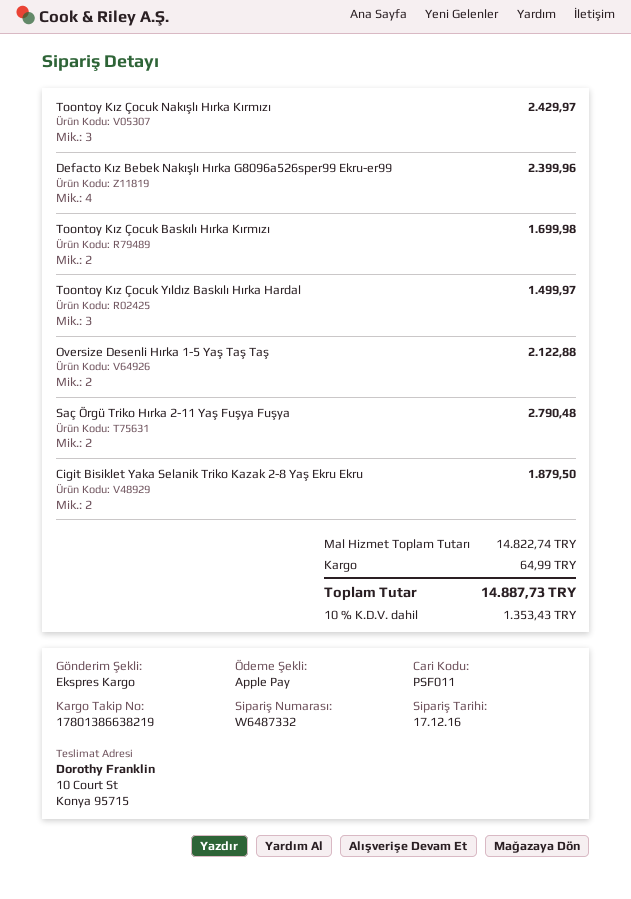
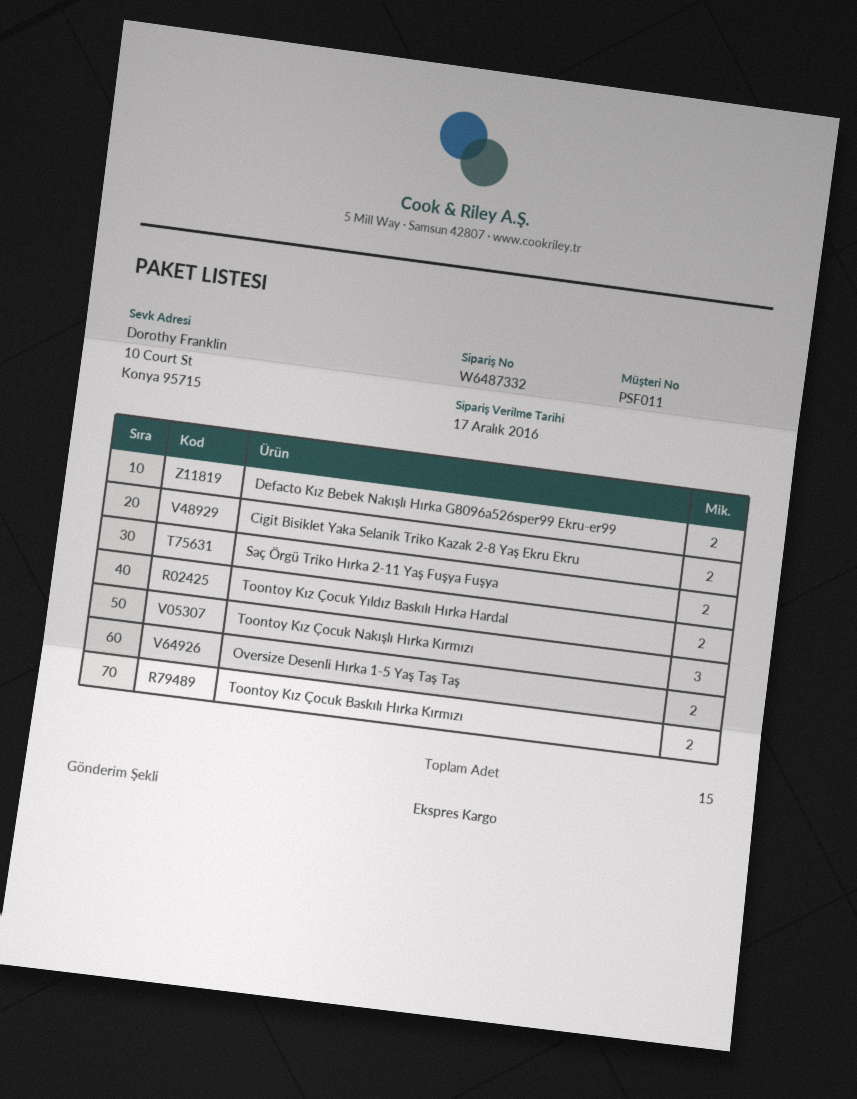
Defacto Kız Bebek Nakışlı Hırka G8096a526sper99 Ekru-er99: 4 -> 2
Toontoy Kız Çocuk Yıldız Baskılı Hırka Hardal: 3 -> 2

